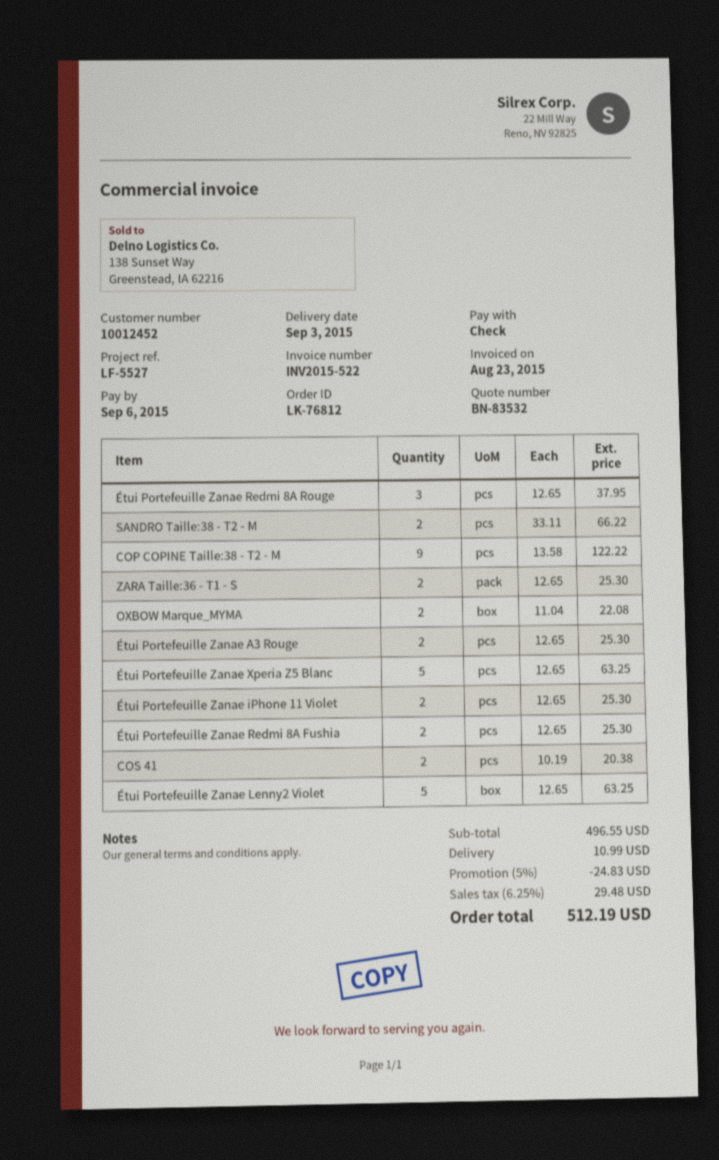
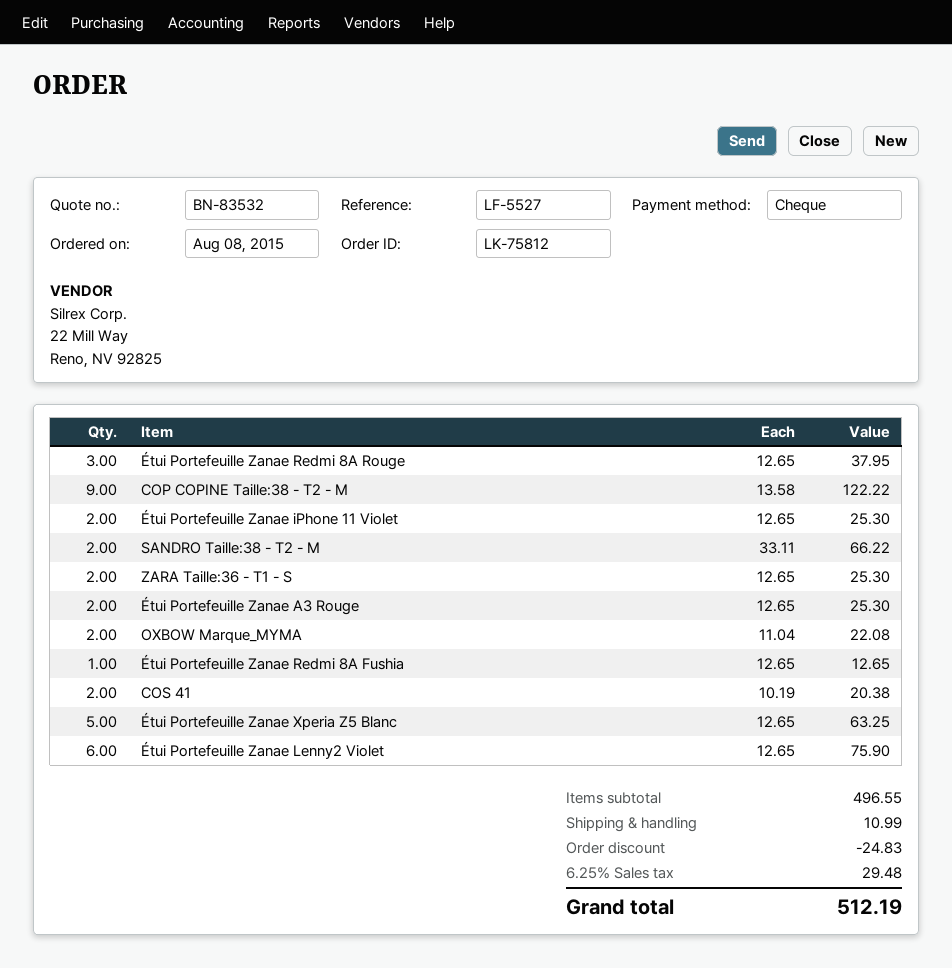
order number: LK-76812 -> LK-75812
Étui Portefeuille Zanae Redmi 8A Fushia: 2 x 12.65 = 25.30 -> 1 x 12.65 = 12.65
Étui Portefeuille Zanae Lenny2 Violet: 5 x 12.65 = 63.25 -> 6 x 12.65 = 75.90

